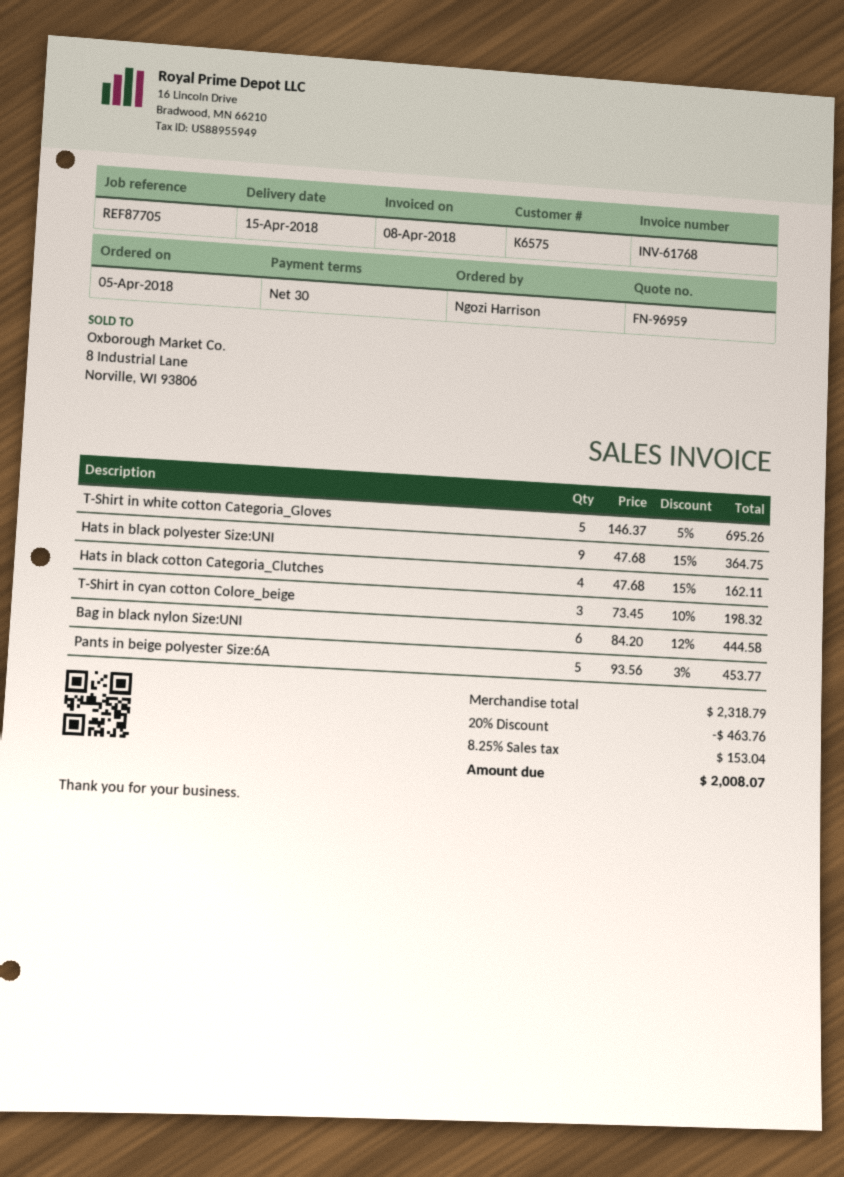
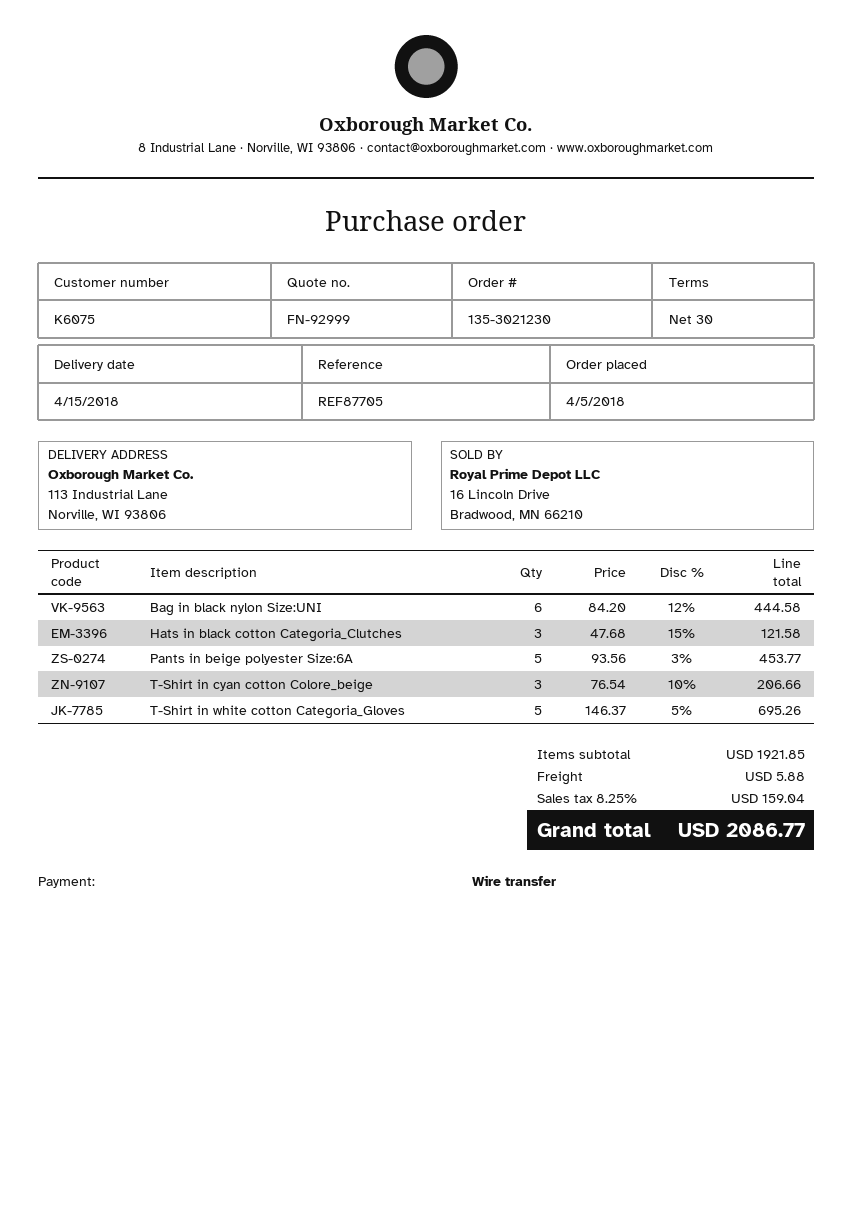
quote number: FN-96959 -> FN-92999
customer number: K6575 -> K6075
Hats in black polyester Size:UNI: 9 x 47.68 - 15% = 364.75 -> none
Hats in black cotton Categoria_Clutches: 4 x 47.68 - 15% = 162.11 -> 3 x 47.68 - 15% = 121.58
T-Shirt in cyan cotton Colore_beige: 3 x 73.45 - 10% = 198.32 -> 3 x 76.54 - 10% = 206.66
subtotal: 2318.79 -> 1921.85
discount: 20% = 463.76 -> none
shipping: none -> 5.88
tax: 8.25% = 153.04 -> 8.25% = 159.04
total: 2008.07 -> 2086.77

